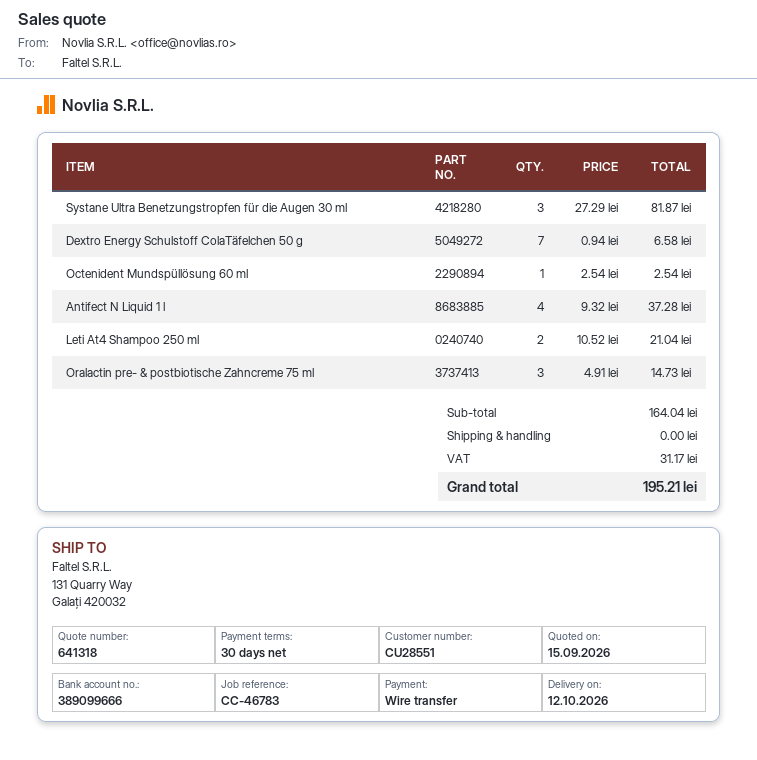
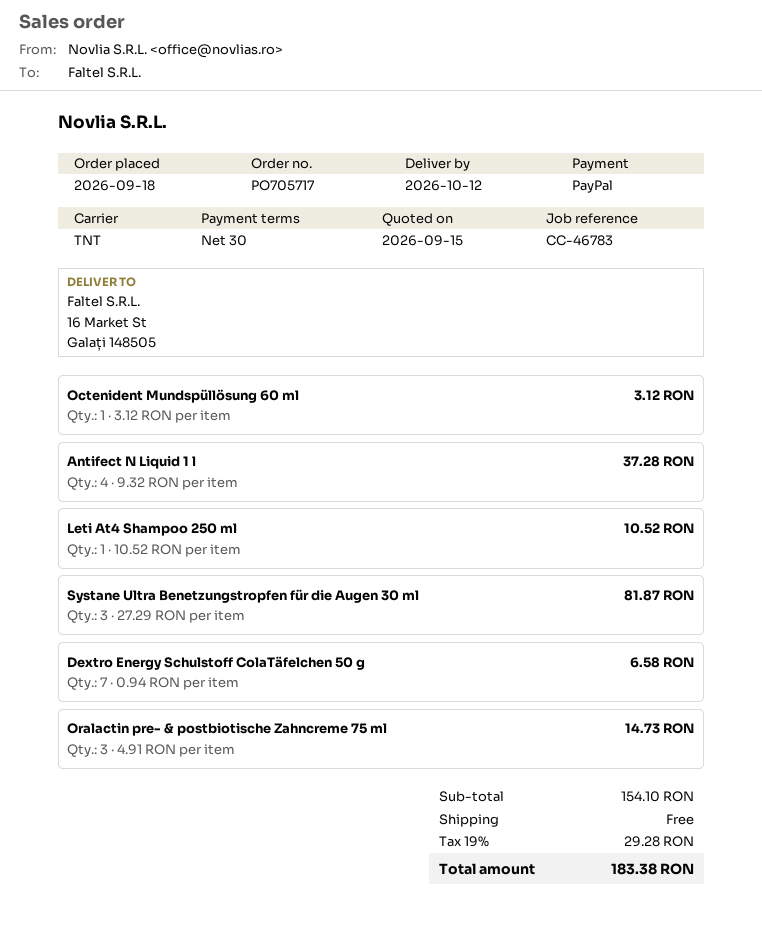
payment method: bank transfer -> PayPal
ship to: 131 Quarry Way, Galați 420032 -> 16 Market St, Galați 148505
Octenident Mundspüllösung 60 ml: 1 x 2.54 = 2.54 -> 1 x 3.12 = 3.12
Leti At4 Shampoo 250 ml: 2 x 10.52 = 21.04 -> 1 x 10.52 = 10.52
subtotal: 164.04 -> 154.10
tax: 31.17 -> 29.28
total: 195.21 -> 183.38

